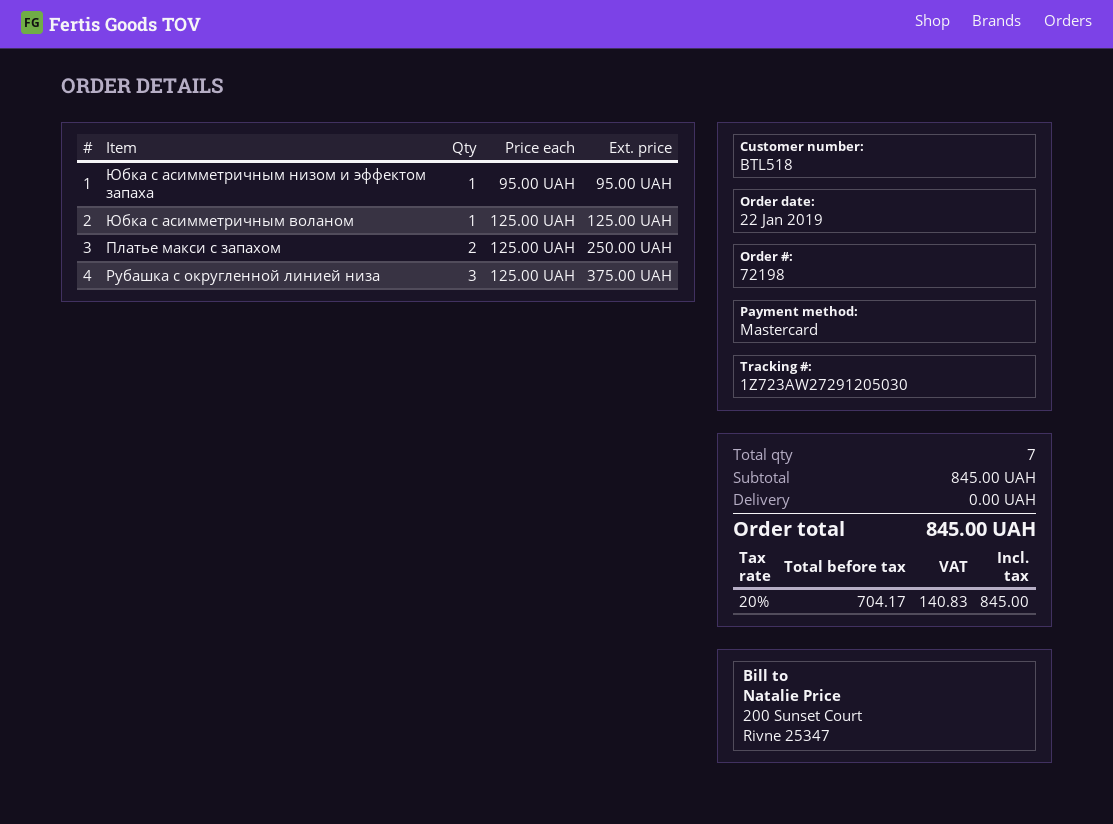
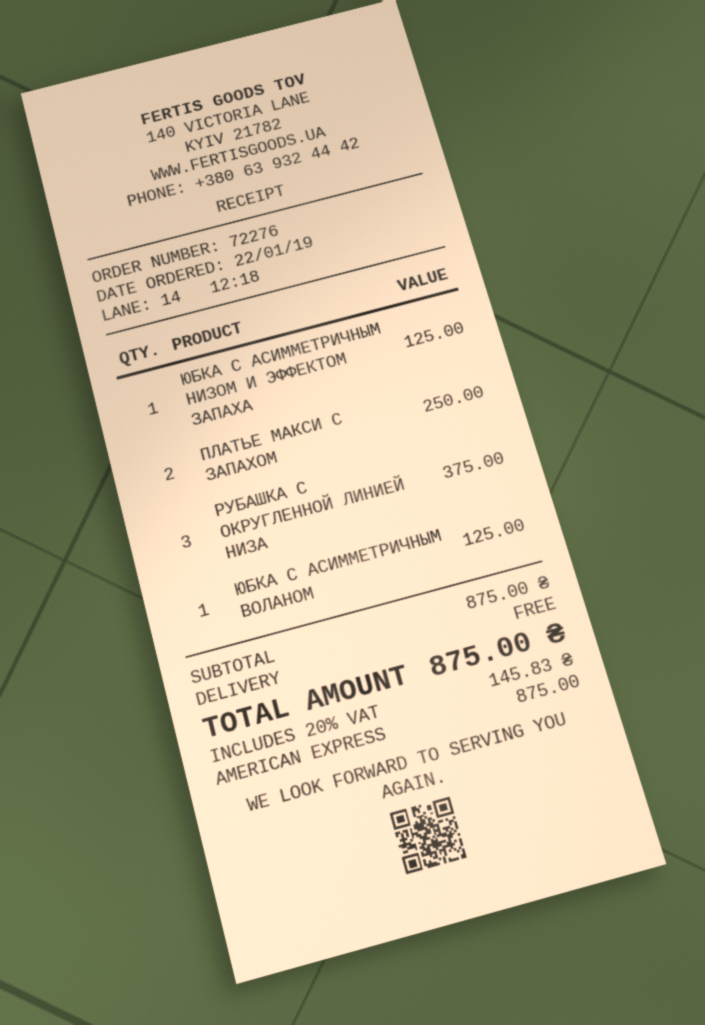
order number: 72198 -> 72276
payment method: Mastercard -> American Express
Юбка с асимметричным низом и эффектом запаха: 1 for 95.00 -> 1 for 125.00
subtotal: 845.00 -> 875.00
tax: 20% = 140.83 -> 20% = 145.83
total: 845.00 -> 875.00

